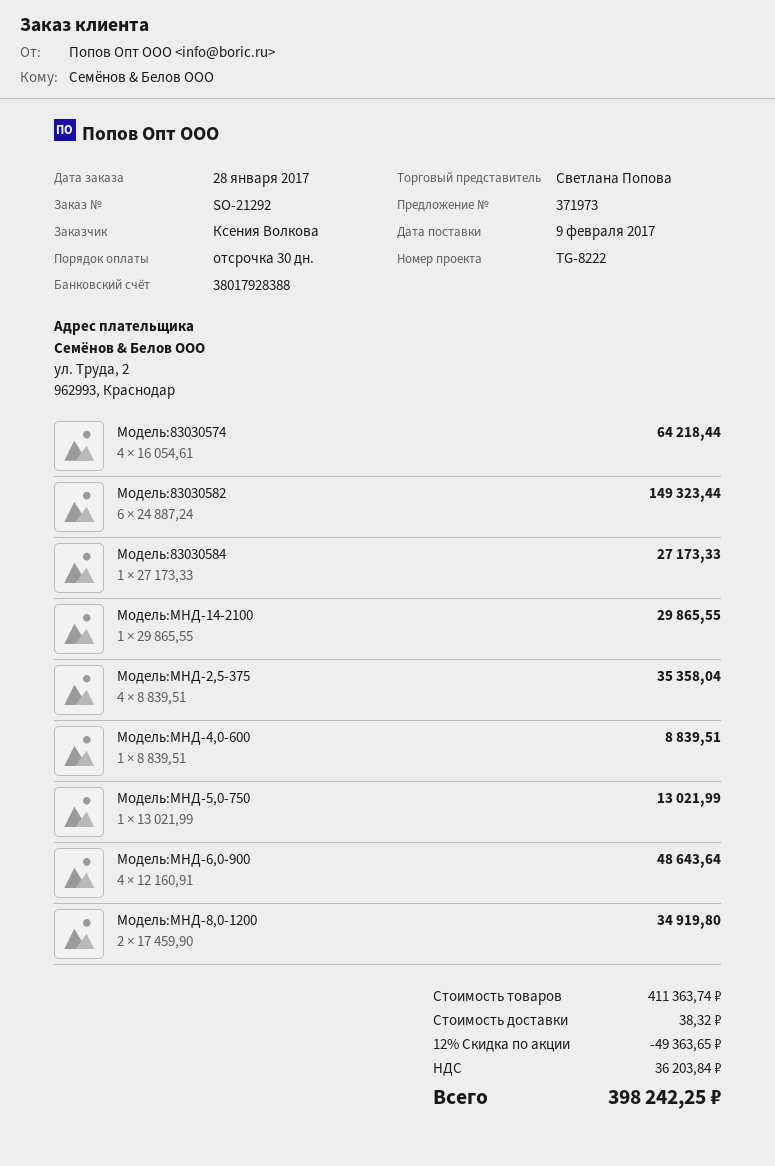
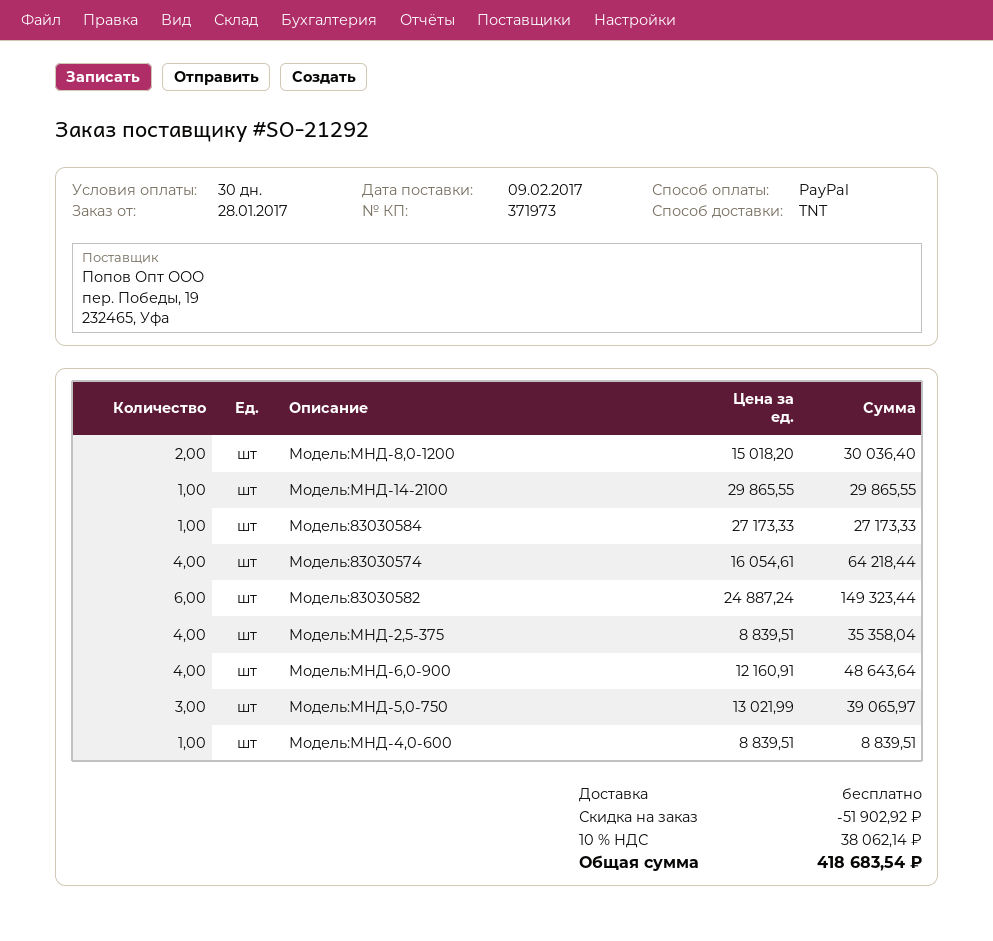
Модель:МНД-5,0-750: 1 x 13021.99 = 13021.99 -> 3 x 13021.99 = 39065.97
Модель:МНД-8,0-1200: 2 x 17459.90 = 34919.80 -> 2 x 15018.20 = 30036.40
discount: 49363.65 -> 51902.92
shipping: 38.32 -> 0.00
tax: 36203.84 -> 38062.14
total: 398242.25 -> 418683.54

